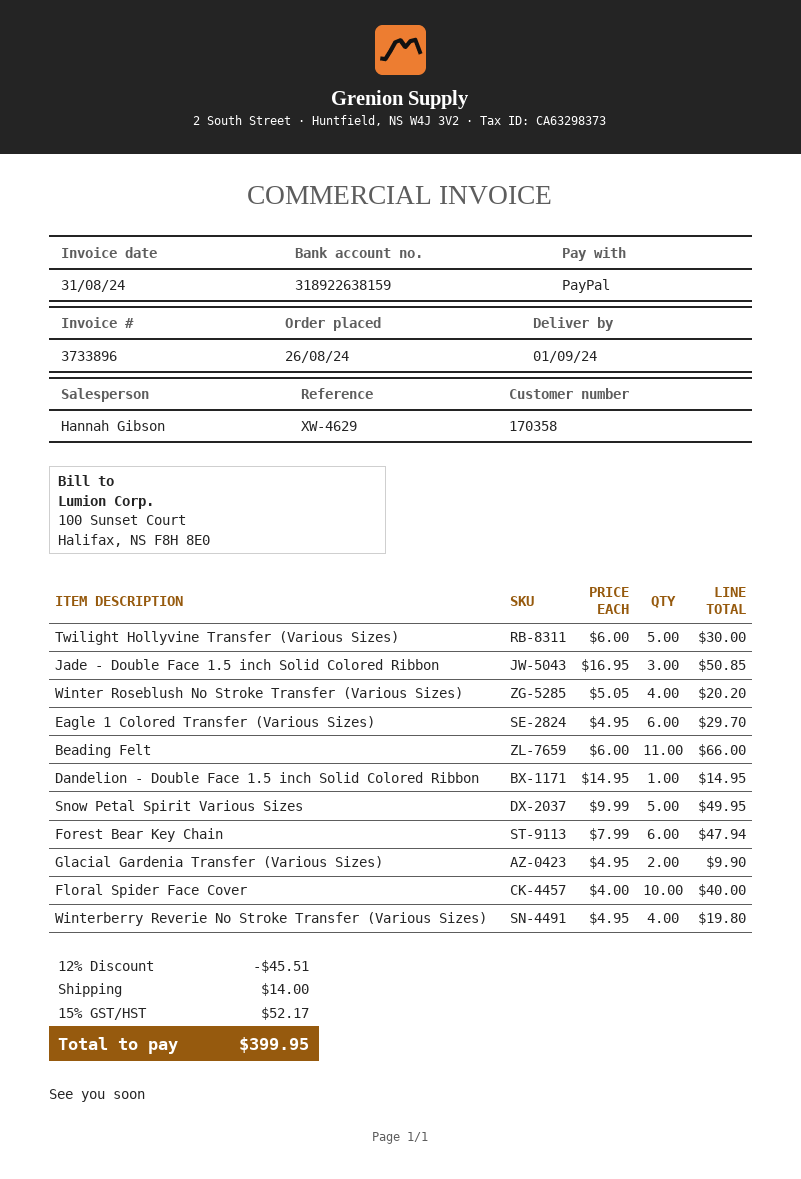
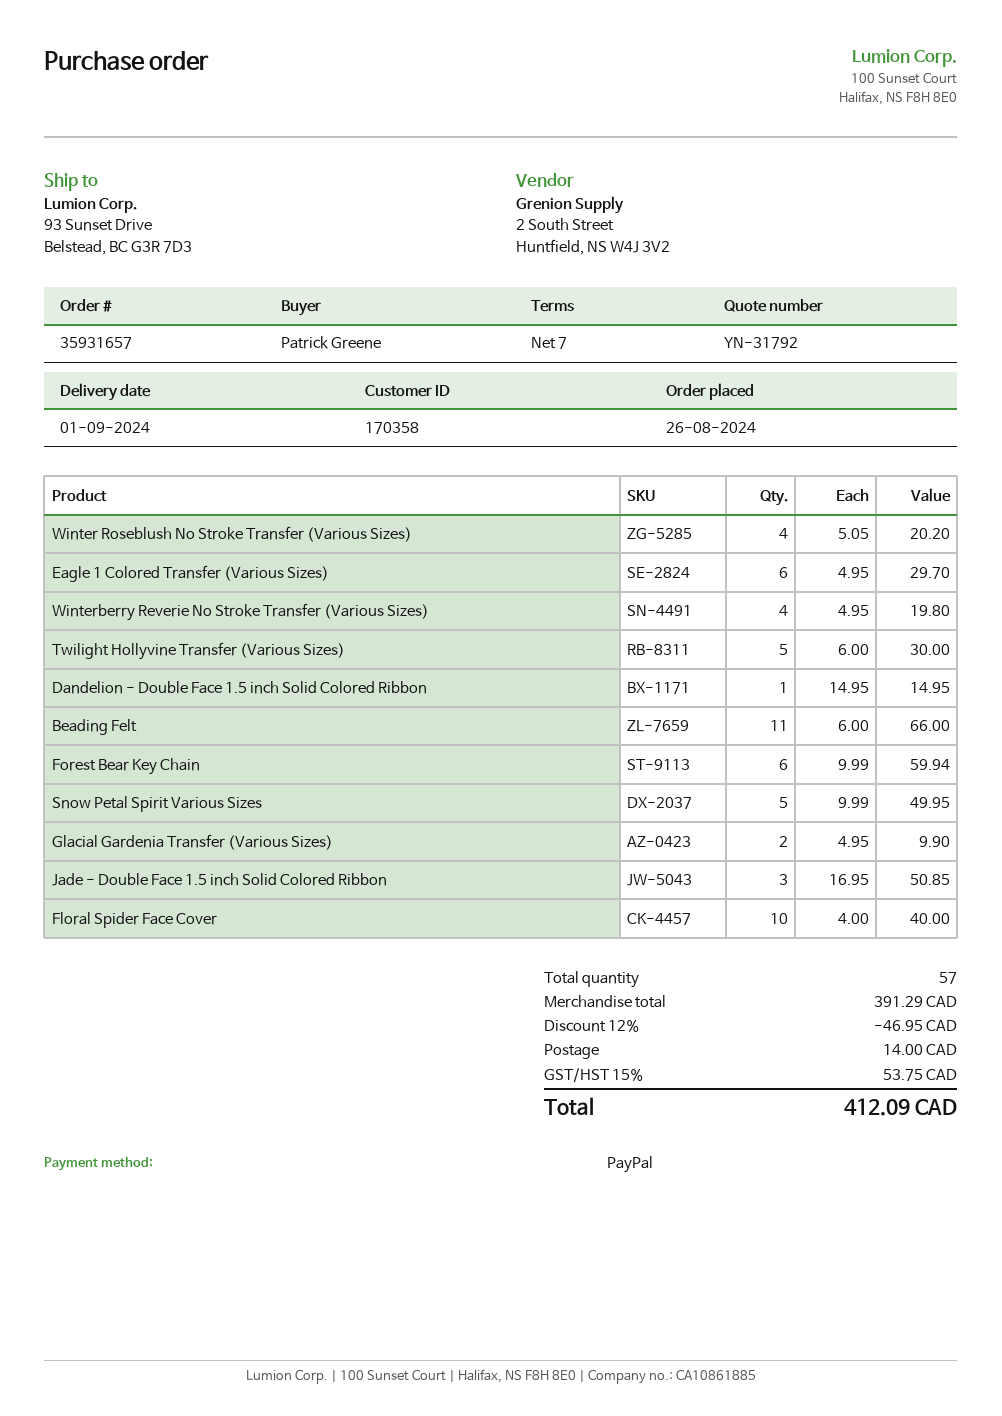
Forest Bear Key Chain: 6 x 7.99 = 47.94 -> 6 x 9.99 = 59.94
discount: 12% = 45.51 -> 12% = 46.95
tax: 15% = 52.17 -> 15% = 53.75
total: 399.95 -> 412.09

